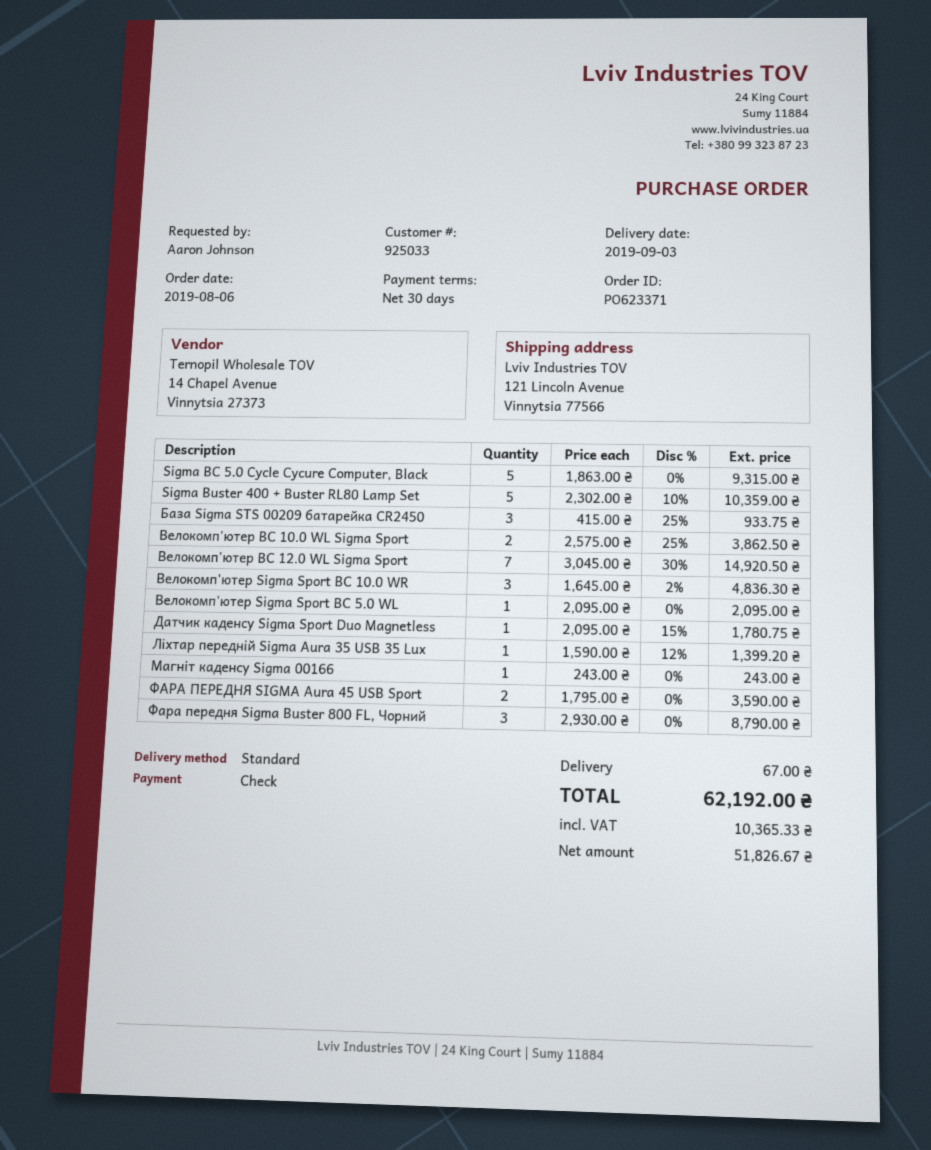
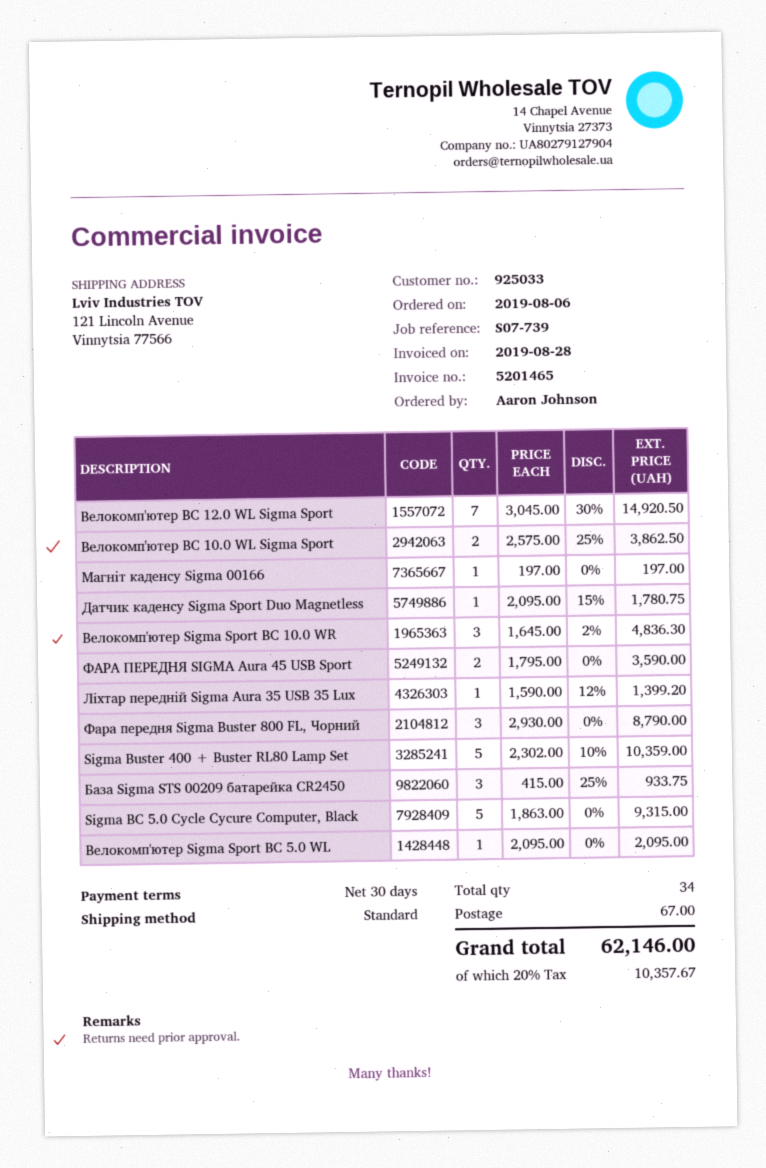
Магніт каденсу Sigma 00166: 1 x 243.00 = 243.00 -> 1 x 197.00 = 197.00
tax: 10365.33 -> 10357.67
total: 62192.00 -> 62146.00

